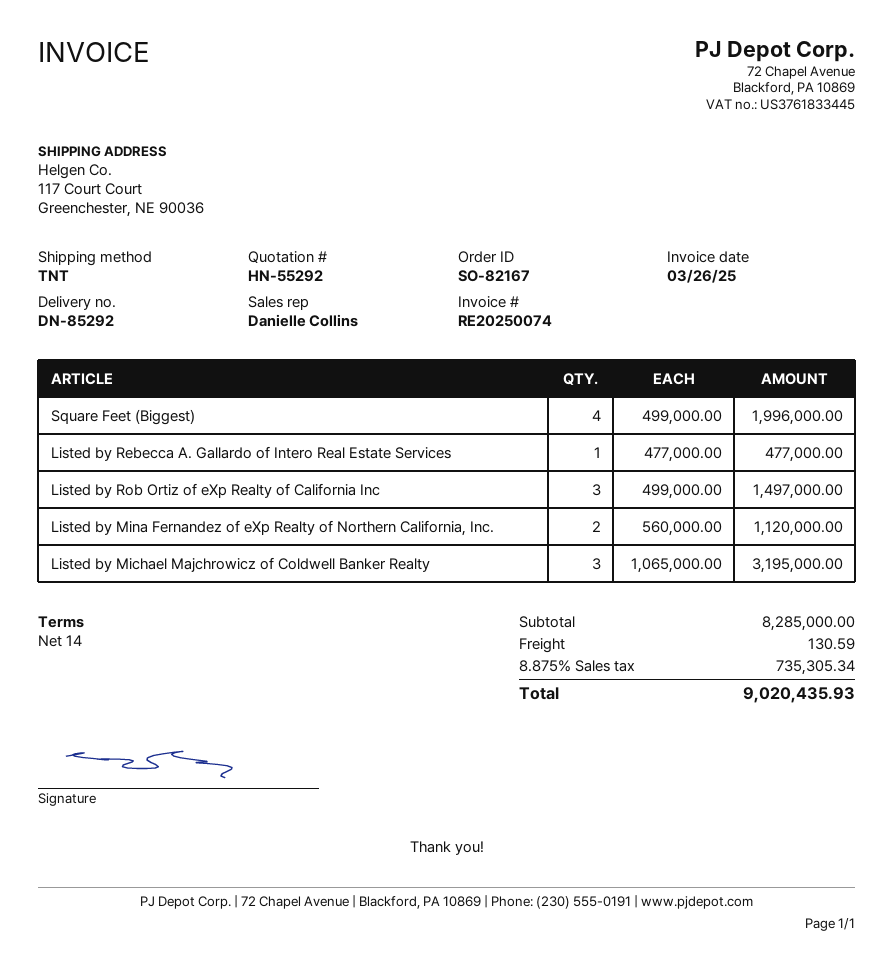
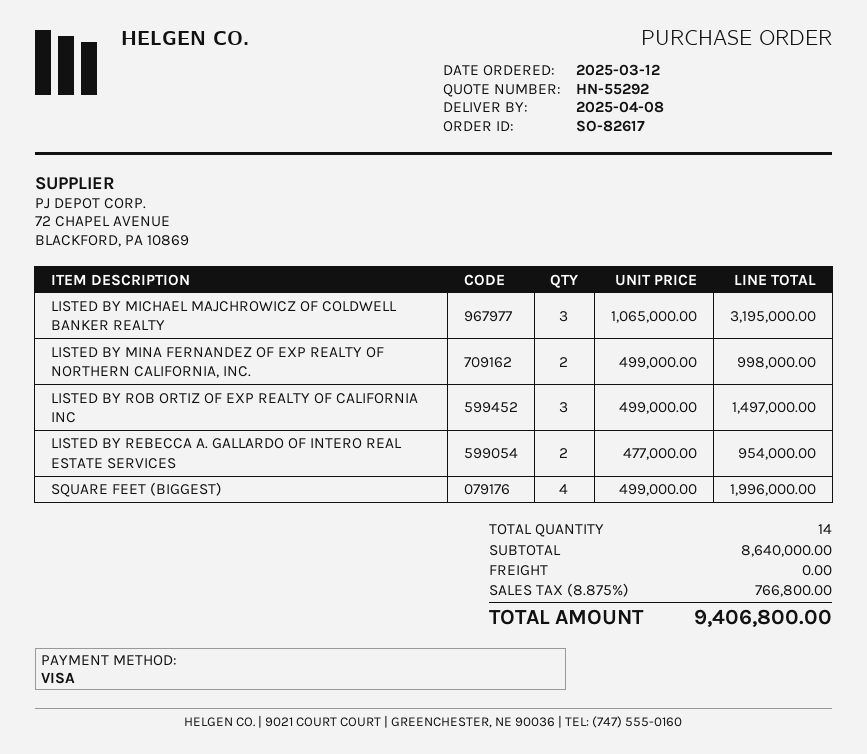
order number: SO-82167 -> SO-82617
Listed by Rebecca A. Gallardo of Intero Real Estate Services: 1 x 477000.00 = 477000.00 -> 2 x 477000.00 = 954000.00
Listed by Mina Fernandez of eXp Realty of Northern California, Inc.: 2 x 560000.00 = 1120000.00 -> 2 x 499000.00 = 998000.00
subtotal: 8285000.00 -> 8640000.00
shipping: 130.59 -> 0.00
tax: 8.875% = 735305.34 -> 8.875% = 766800.00
total: 9020435.93 -> 9406800.00

